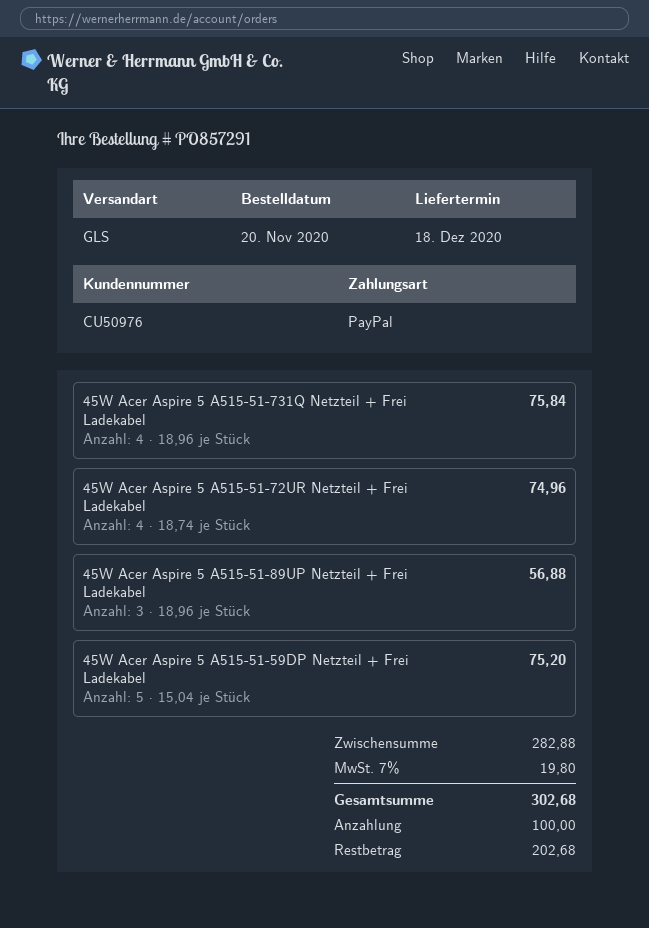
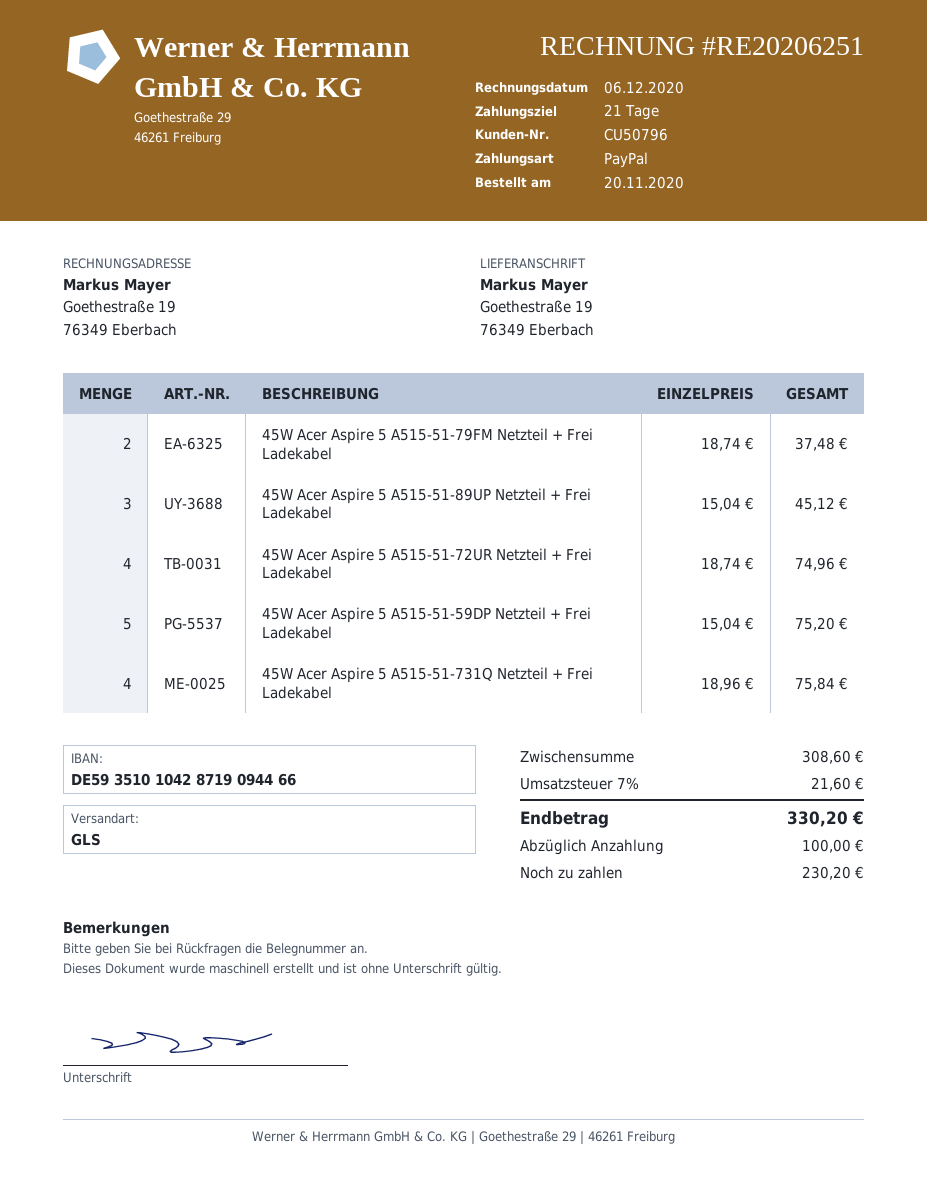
customer number: CU50976 -> CU50796
45W Acer Aspire 5 A515-51-89UP Netzteil + Frei Ladekabel: 3 x 18.96 = 56.88 -> 3 x 15.04 = 45.12
45W Acer Aspire 5 A515-51-79FM Netzteil + Frei Ladekabel: none -> 2 x 18.74 = 37.48
subtotal: 282.88 -> 308.60
tax: 7% = 19.80 -> 7% = 21.60
total: 302.68 -> 330.20
balance: 202.68 -> 230.20

